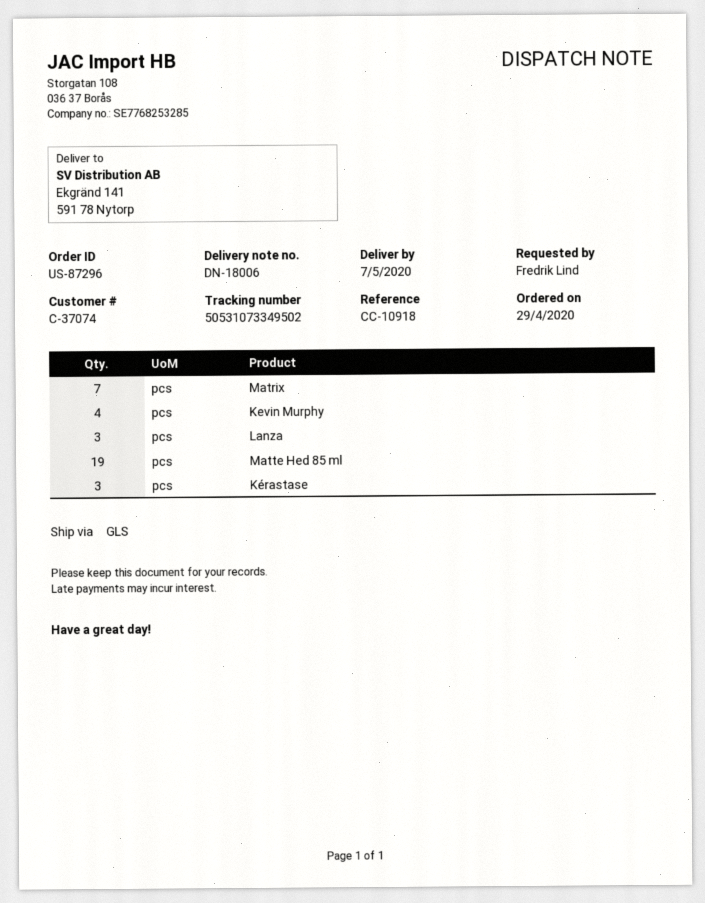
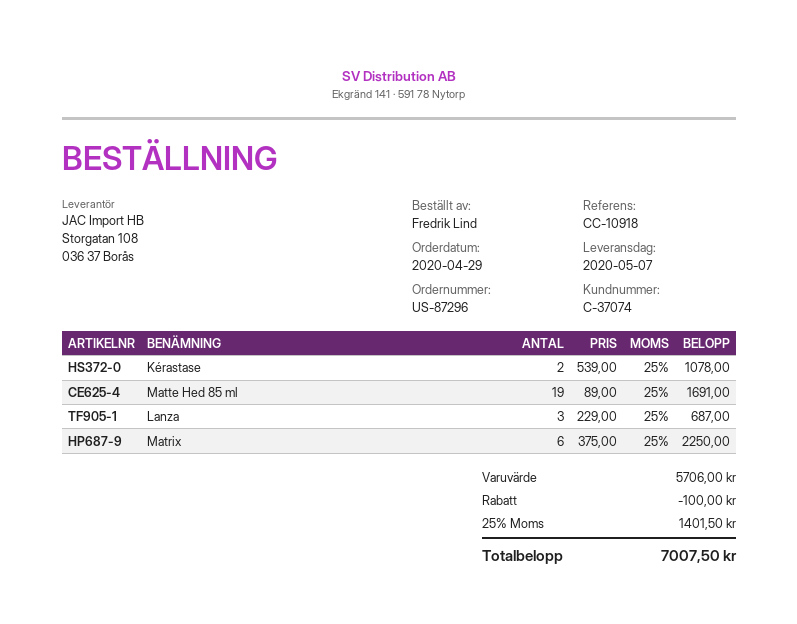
Matrix: 7 -> 6
Kevin Murphy: 4 -> none
Kérastase: 3 -> 2

